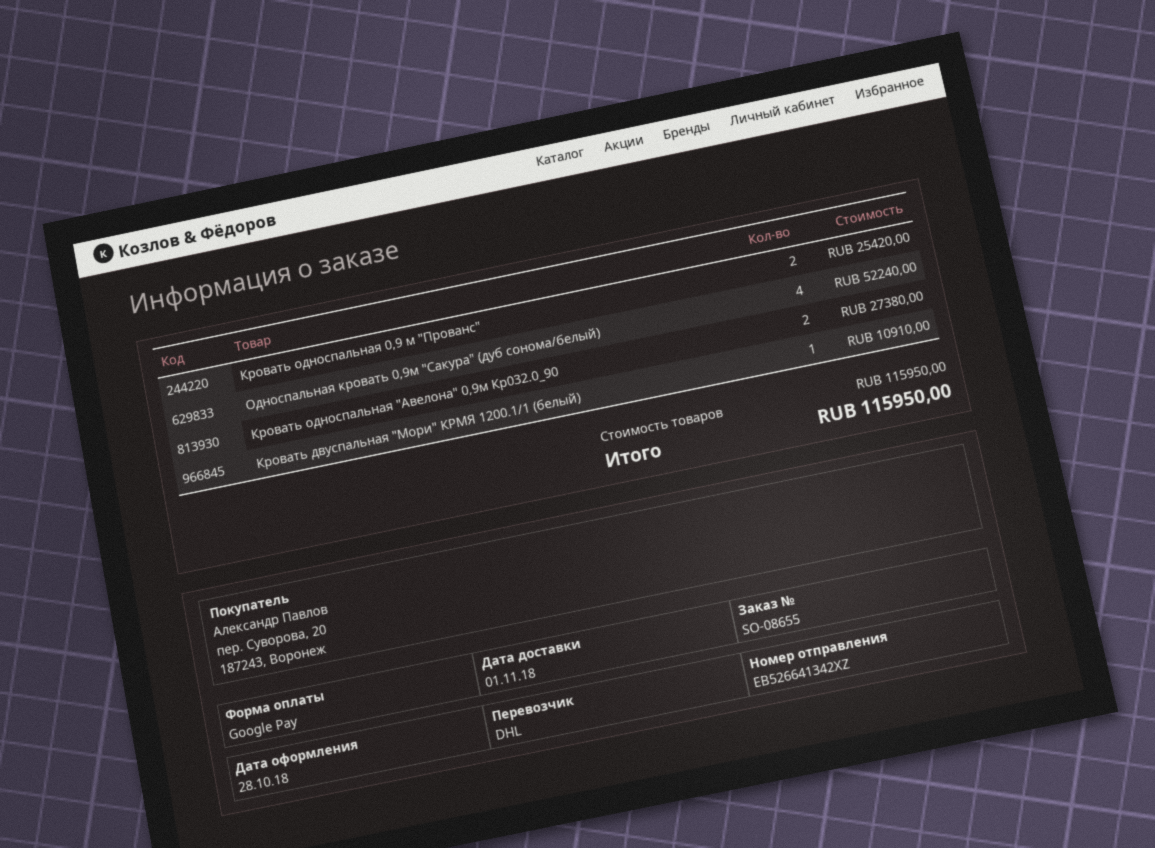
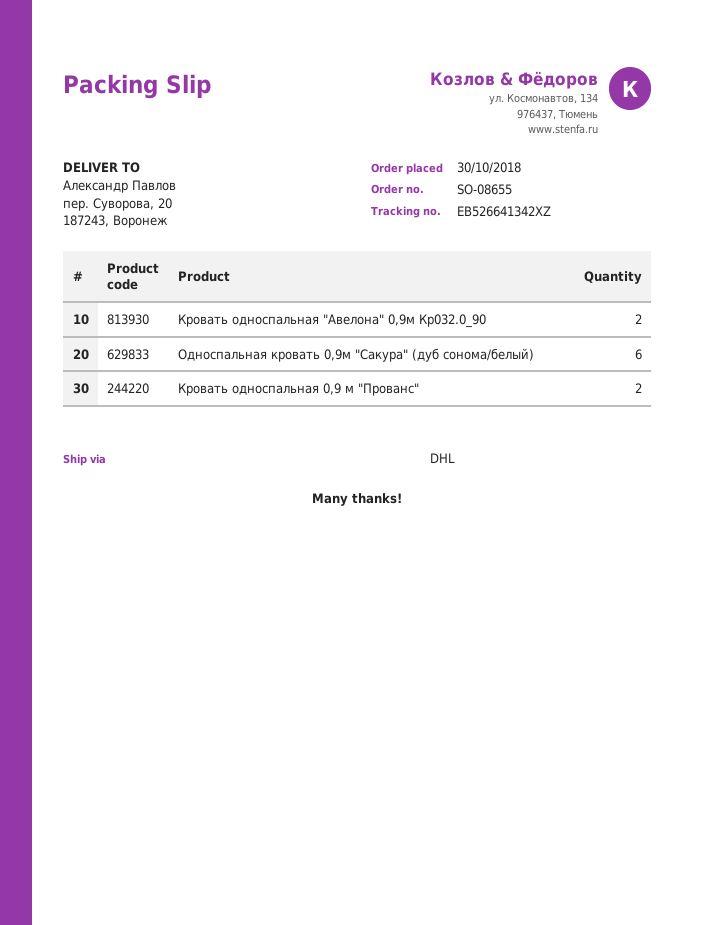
order date: 2018-10-28 -> 2018-10-30
Односпальная кровать 0,9м "Сакура" (дуб сонома/белый): 4 -> 6
Кровать двуспальная "Мори" КРМЯ 1200.1/1 (белый): 1 -> none

